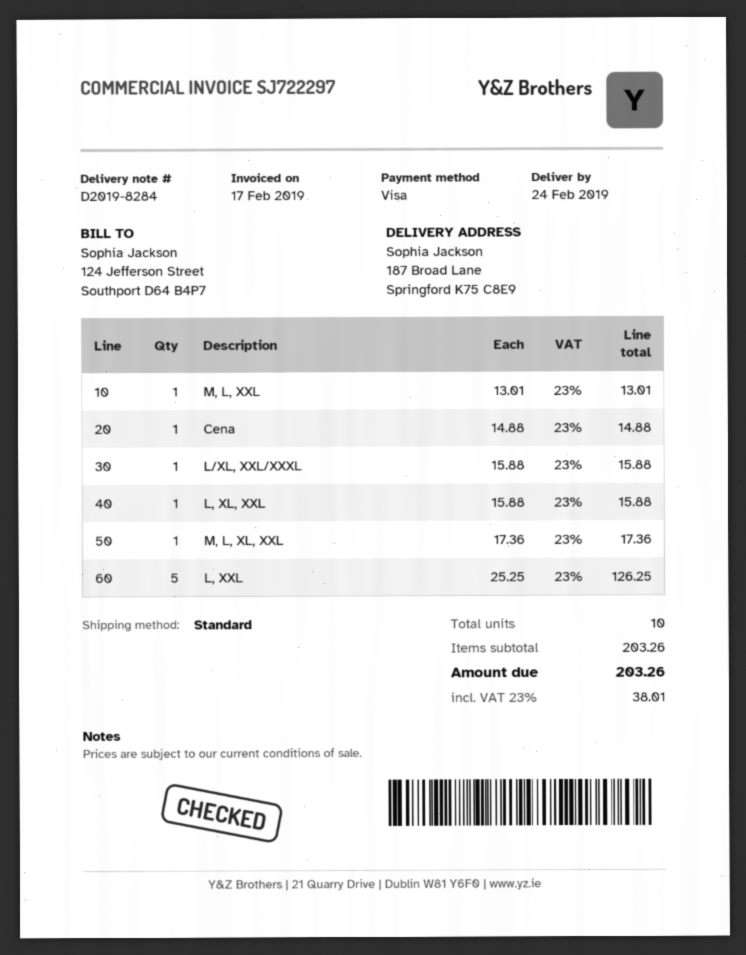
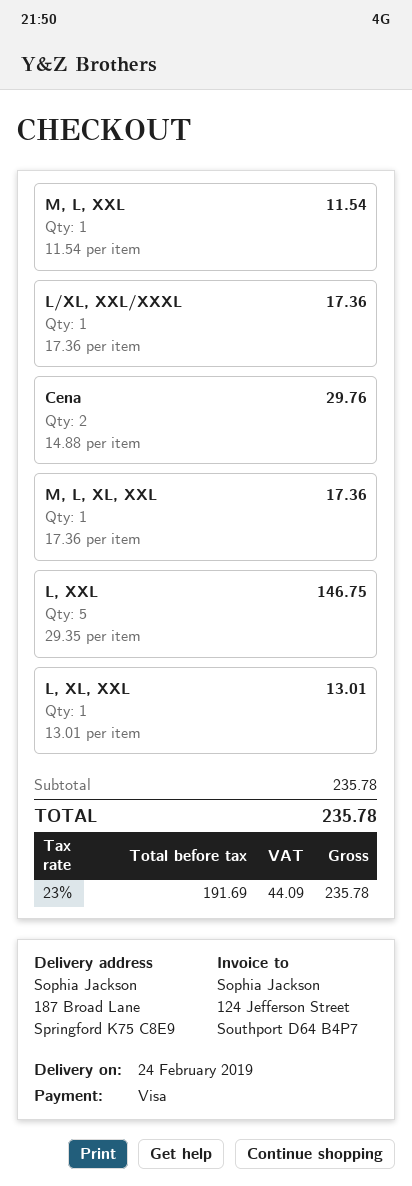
M, L, XXL: 1 x 13.01 = 13.01 -> 1 x 11.54 = 11.54
Cena: 1 x 14.88 = 14.88 -> 2 x 14.88 = 29.76
L/XL, XXL/XXXL: 1 x 15.88 = 15.88 -> 1 x 17.36 = 17.36
L, XL, XXL: 1 x 15.88 = 15.88 -> 1 x 13.01 = 13.01
L, XXL: 5 x 25.25 = 126.25 -> 5 x 29.35 = 146.75
subtotal: 203.26 -> 235.78
tax: 23% = 38.01 -> 23% = 44.09
total: 203.26 -> 235.78

